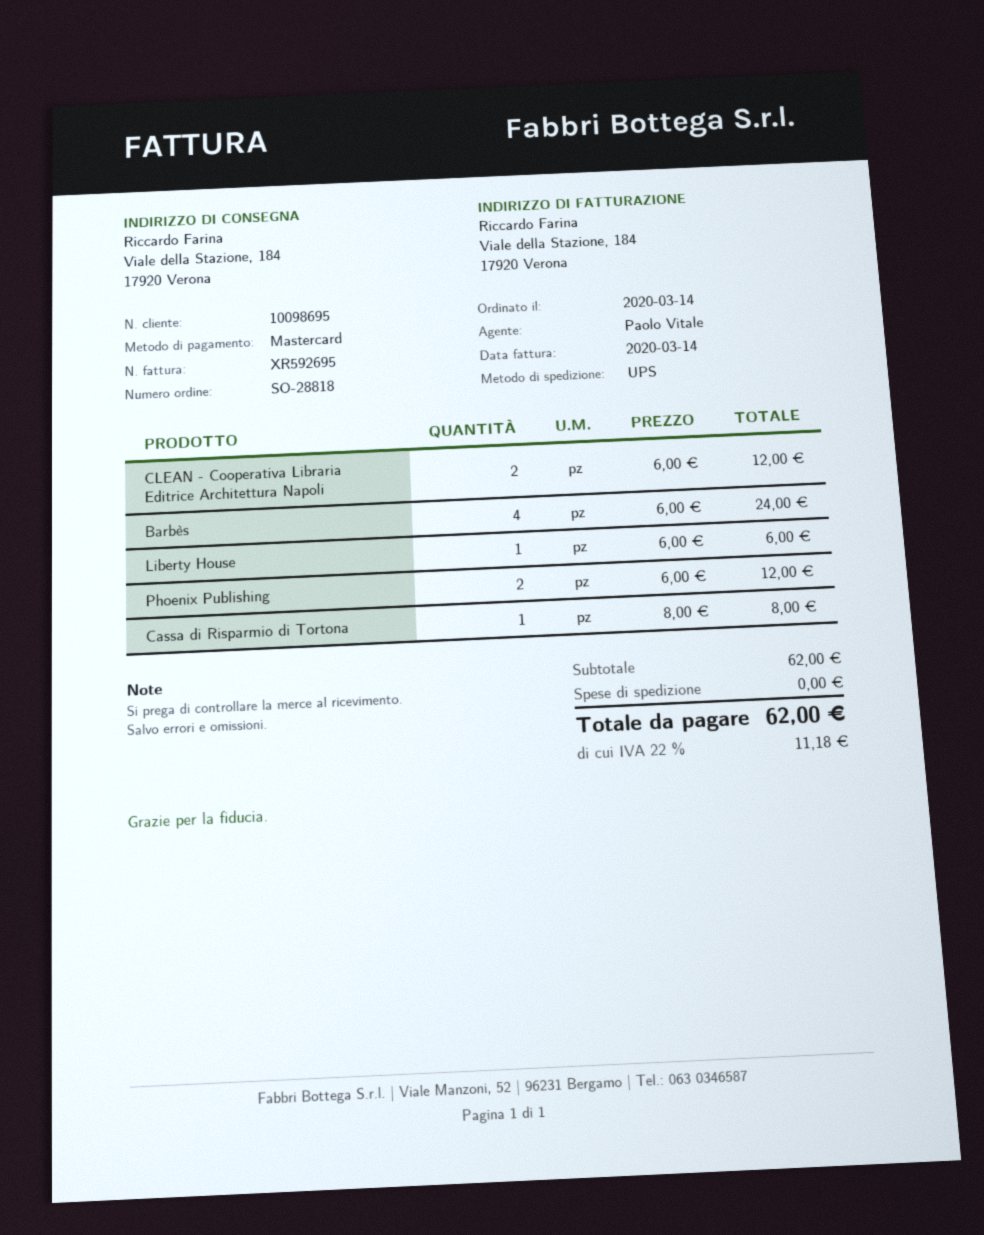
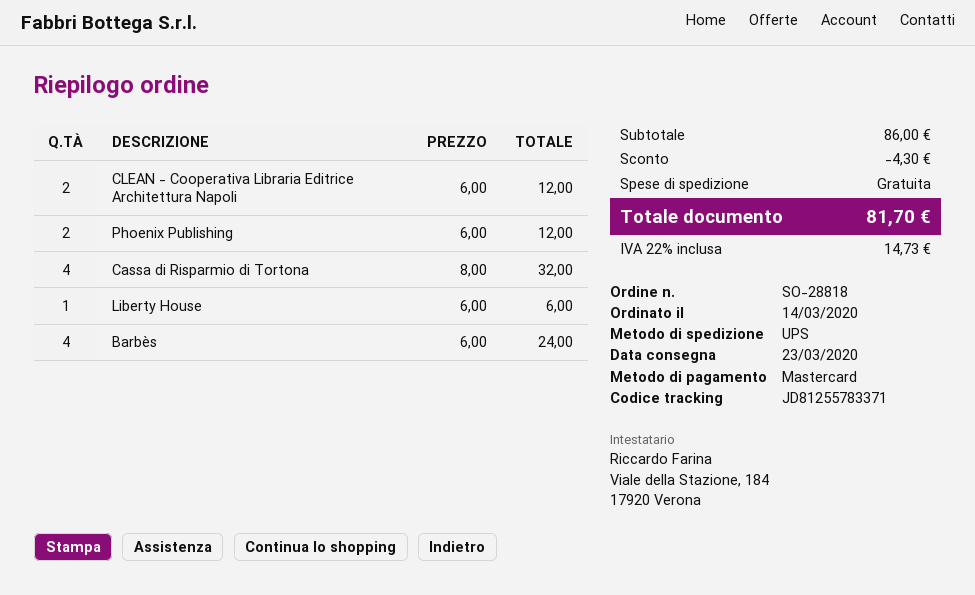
Cassa di Risparmio di Tortona: 1 x 8.00 = 8.00 -> 4 x 8.00 = 32.00
subtotal: 62.00 -> 86.00
discount: none -> 4.30
tax: 22% = 11.18 -> 22% = 14.73
total: 62.00 -> 81.70

